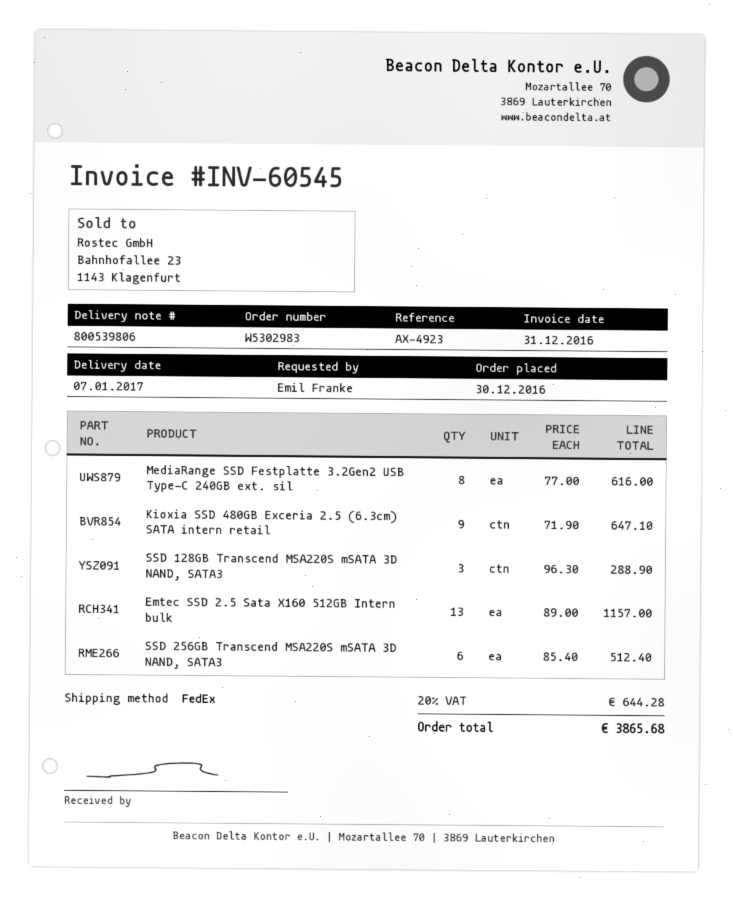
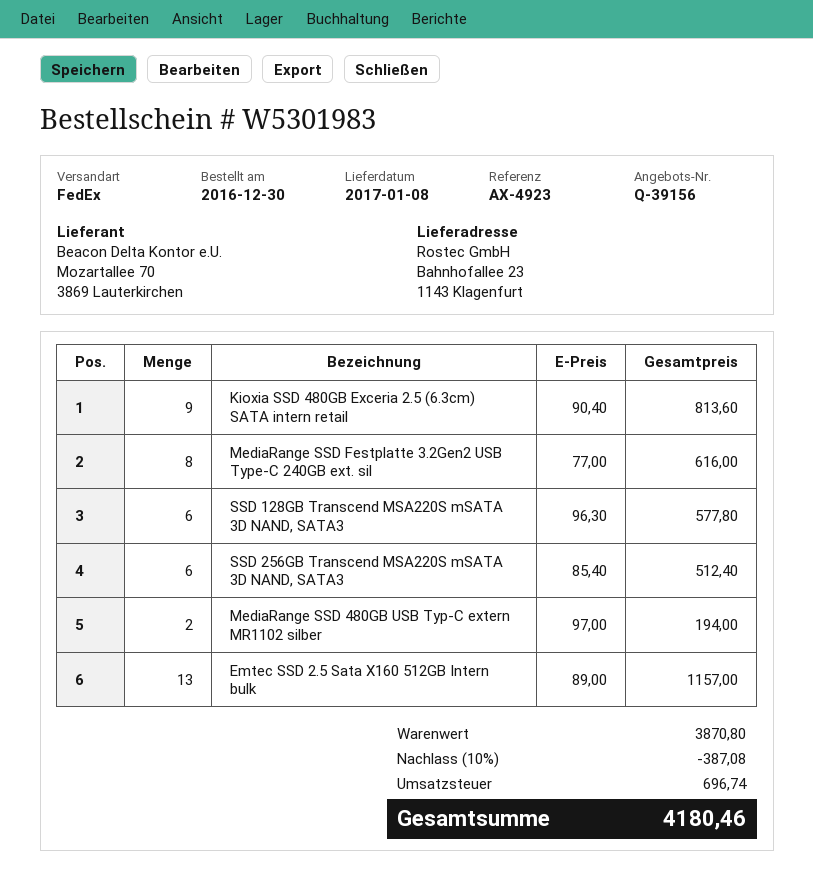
order number: W5302983 -> W5301983
delivery date: 2017-01-07 -> 2017-01-08
Kioxia SSD 480GB Exceria 2.5 (6.3cm) SATA intern retail: 9 x 71.90 = 647.10 -> 9 x 90.40 = 813.60
SSD 128GB Transcend MSA220S mSATA 3D NAND, SATA3: 3 x 96.30 = 288.90 -> 6 x 96.30 = 577.80
MediaRange SSD 480GB USB Typ-C extern MR1102 silber: none -> 2 x 97.00 = 194.00
discount: none -> 10% = 387.08
tax: 644.28 -> 696.74
total: 3865.68 -> 4180.46

